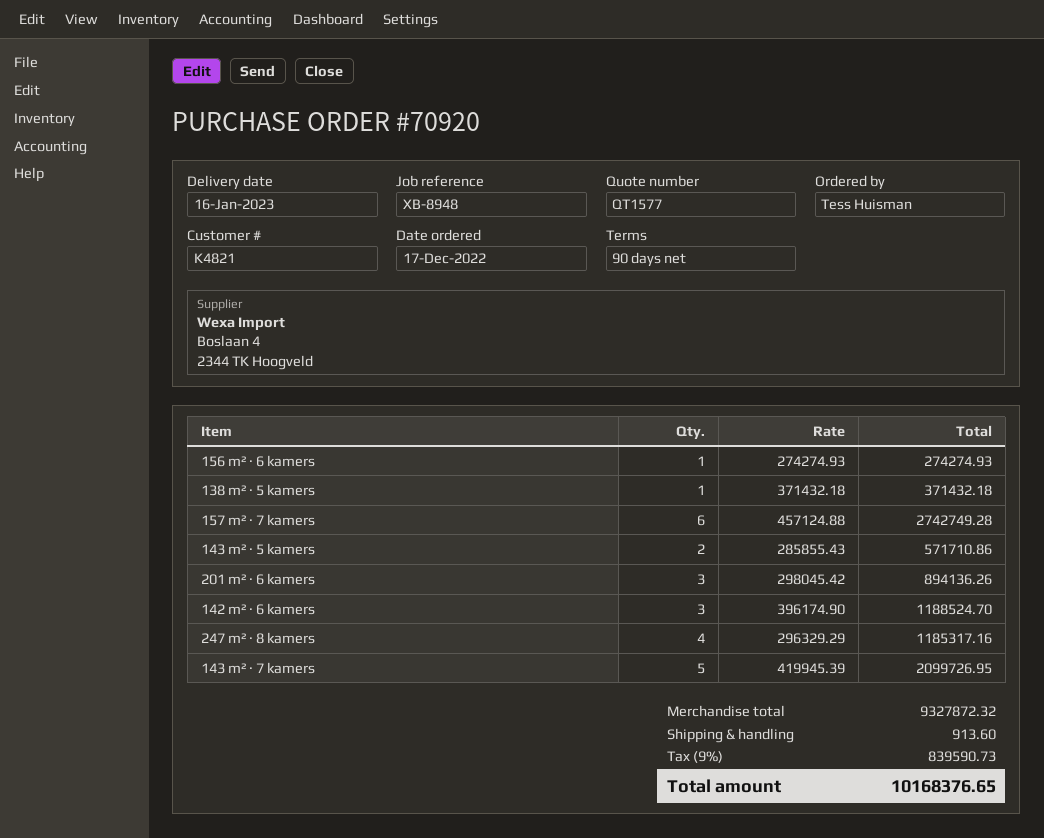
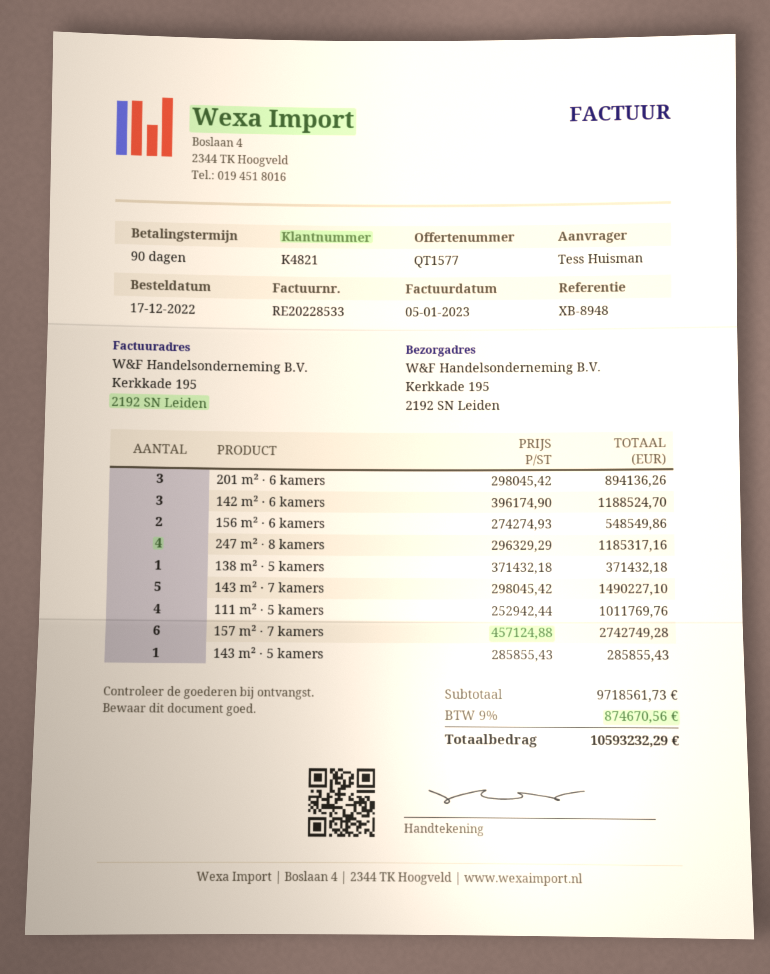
156 m² · 6 kamers: 1 x 274274.93 = 274274.93 -> 2 x 274274.93 = 548549.86
143 m² · 5 kamers: 2 x 285855.43 = 571710.86 -> 1 x 285855.43 = 285855.43
143 m² · 7 kamers: 5 x 419945.39 = 2099726.95 -> 5 x 298045.42 = 1490227.10
111 m² · 5 kamers: none -> 4 x 252942.44 = 1011769.76
subtotal: 9327872.32 -> 9718561.73
shipping: 913.60 -> none
tax: 9% = 839590.73 -> 9% = 874670.56
total: 10168376.65 -> 10593232.29

